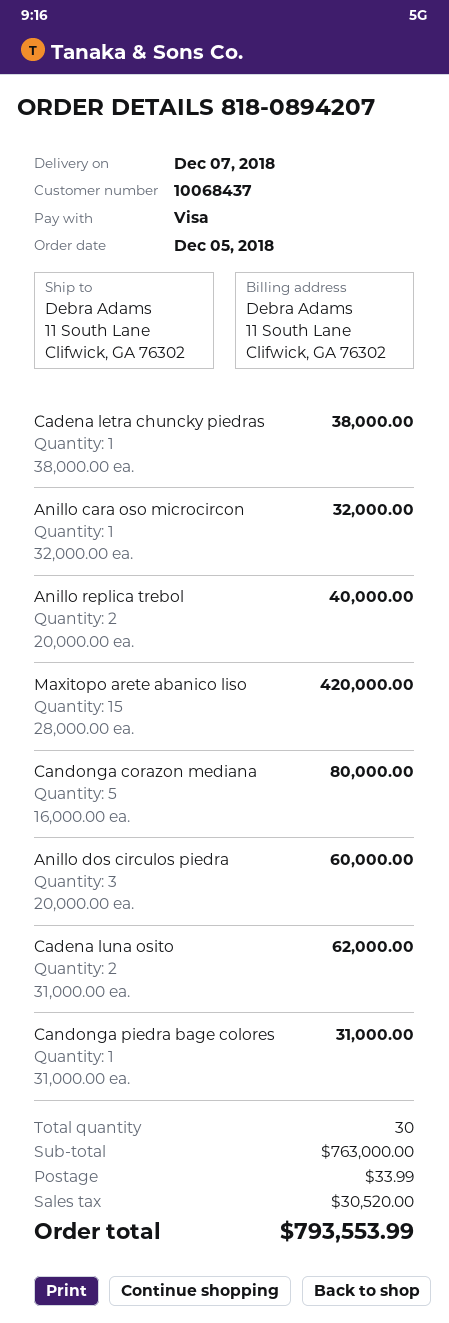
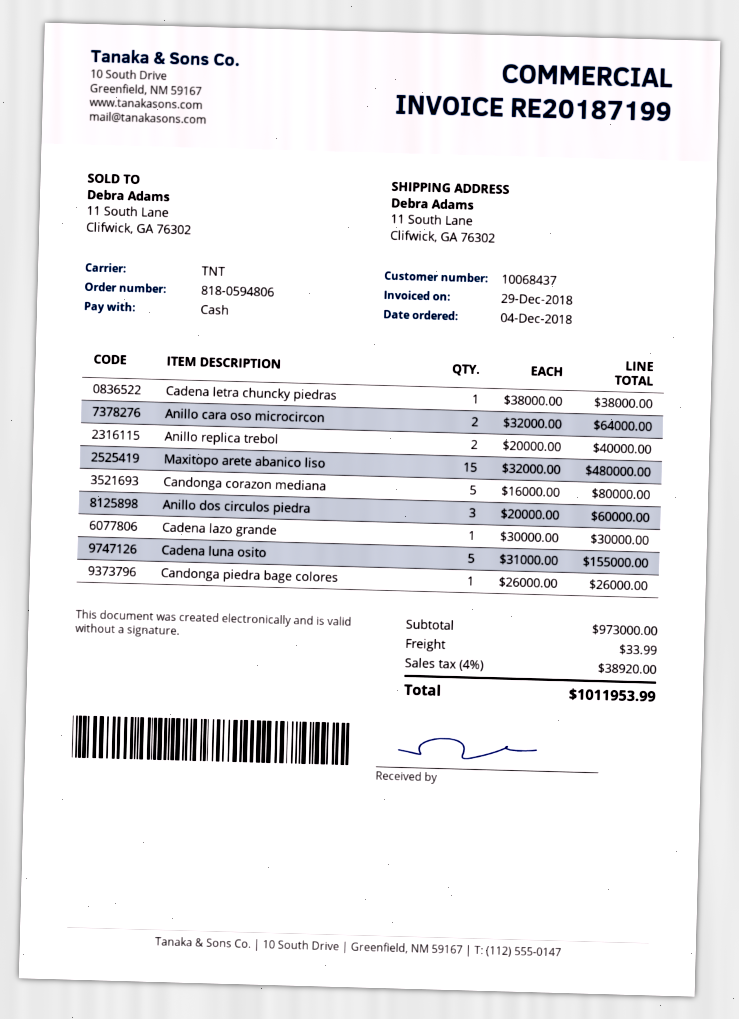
order number: 818-0894207 -> 818-0594806
order date: 2018-12-05 -> 2018-12-04
payment method: Visa -> cash
Anillo cara oso microcircon: 1 x 32000.00 = 32000.00 -> 2 x 32000.00 = 64000.00
Maxitopo arete abanico liso: 15 x 28000.00 = 420000.00 -> 15 x 32000.00 = 480000.00
Cadena luna osito: 2 x 31000.00 = 62000.00 -> 5 x 31000.00 = 155000.00
Candonga piedra bage colores: 1 x 31000.00 = 31000.00 -> 1 x 26000.00 = 26000.00
Cadena lazo grande: none -> 1 x 30000.00 = 30000.00
subtotal: 763000.00 -> 973000.00
tax: 30520.00 -> 38920.00
total: 793553.99 -> 1011953.99

